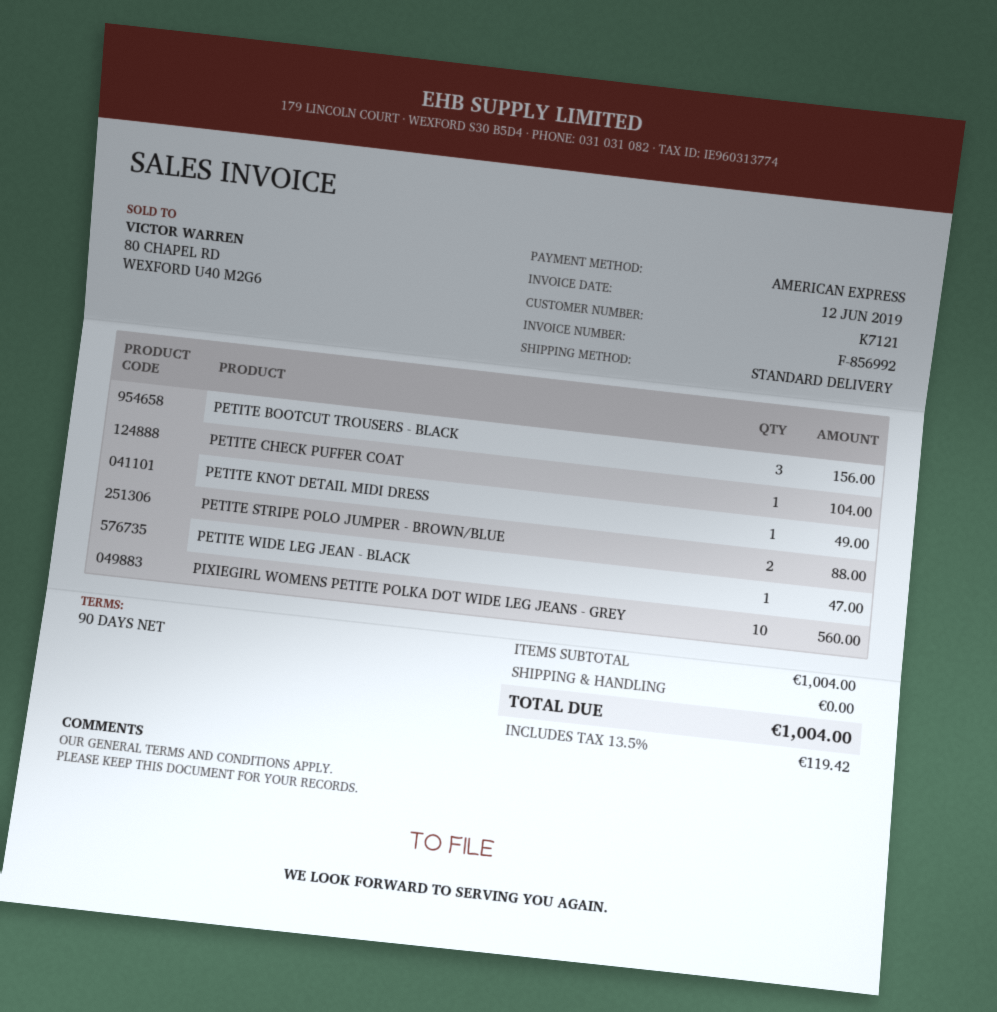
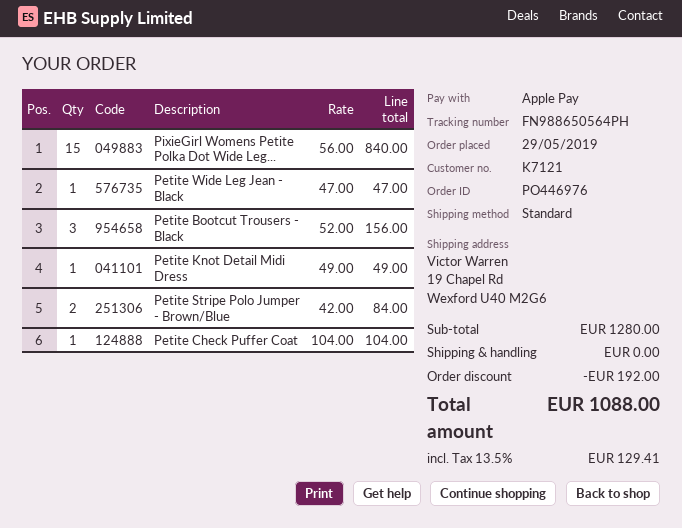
payment method: American Express -> Apple Pay
PETITE STRIPE POLO JUMPER - BROWN/BLUE: 2 for 88.00 -> 2 for 84.00
PIXIEGIRL WOMENS PETITE POLKA DOT WIDE LEG JEANS - GREY: 10 for 560.00 -> 15 for 840.00
subtotal: 1004.00 -> 1280.00
discount: none -> 192.00
tax: 13.5% = 119.42 -> 13.5% = 129.41
total: 1004.00 -> 1088.00

